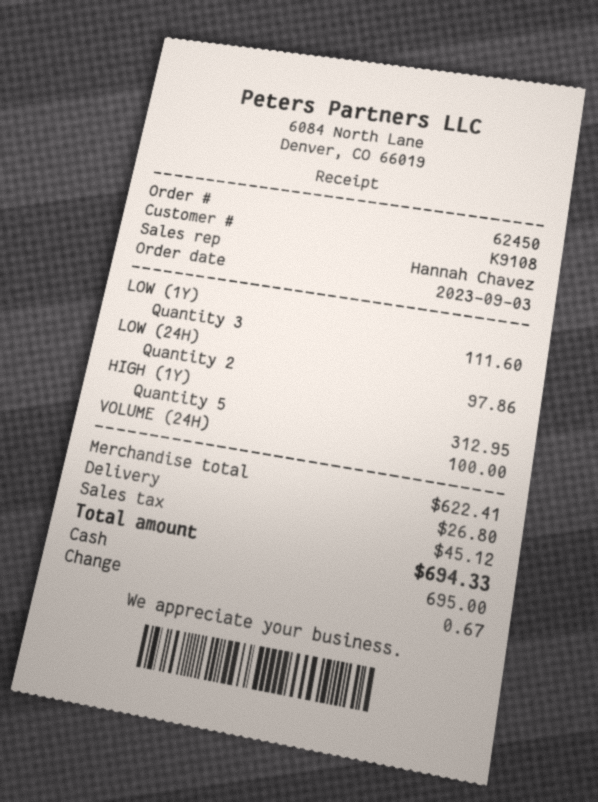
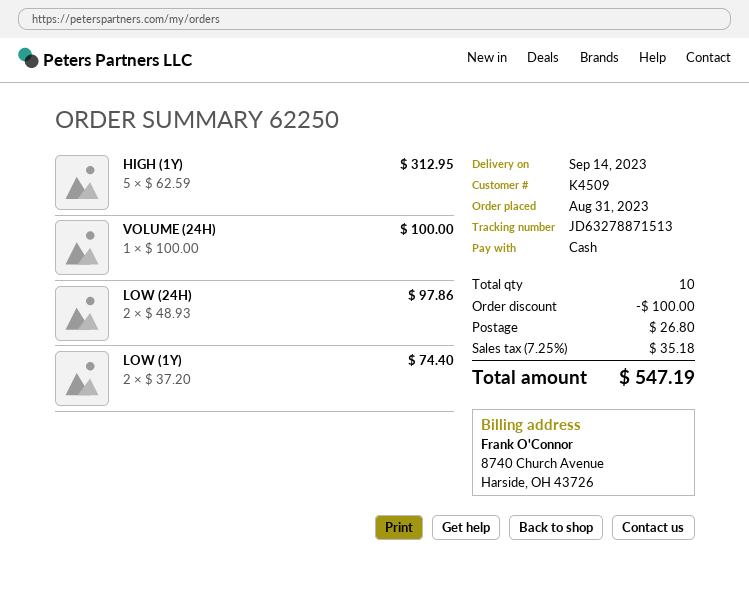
order number: 62450 -> 62250
order date: 2023-09-03 -> 2023-08-31
customer number: K9108 -> K4509
LOW (1Y): 3 for 111.60 -> 2 for 74.40
discount: none -> 100.00
tax: 45.12 -> 35.18
total: 694.33 -> 547.19

